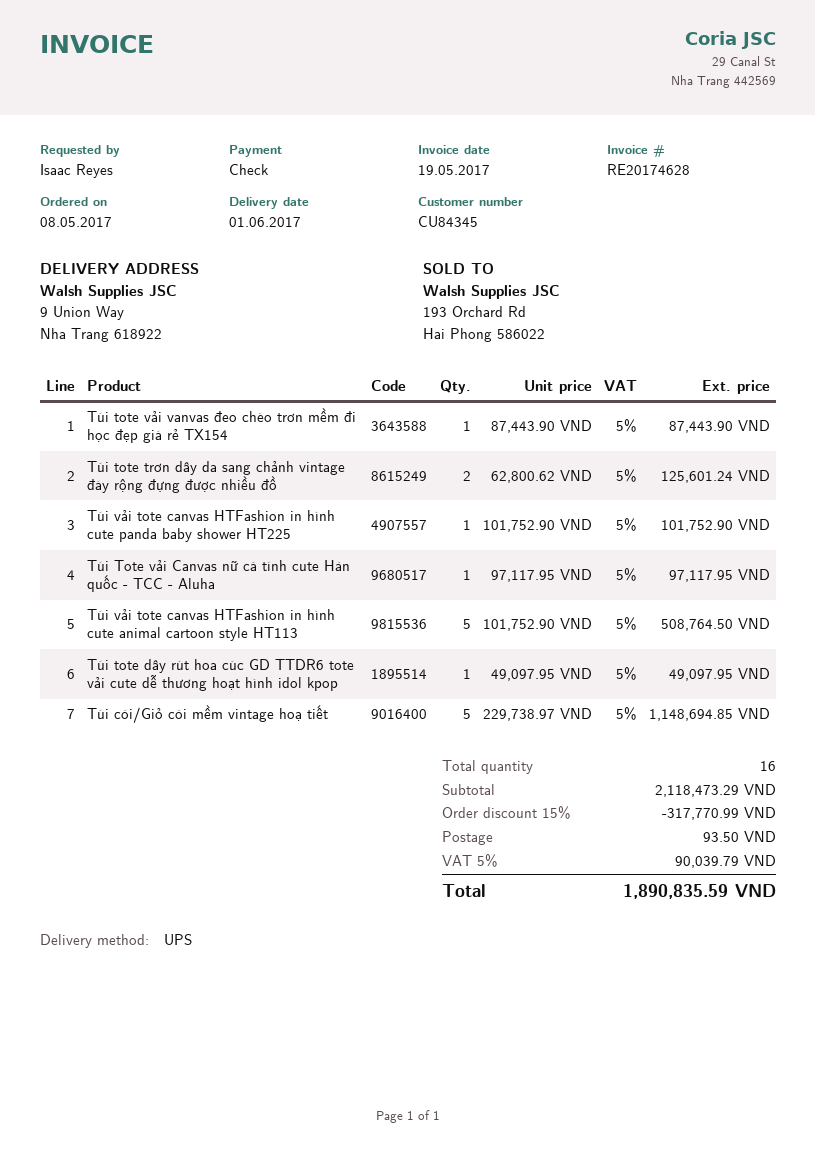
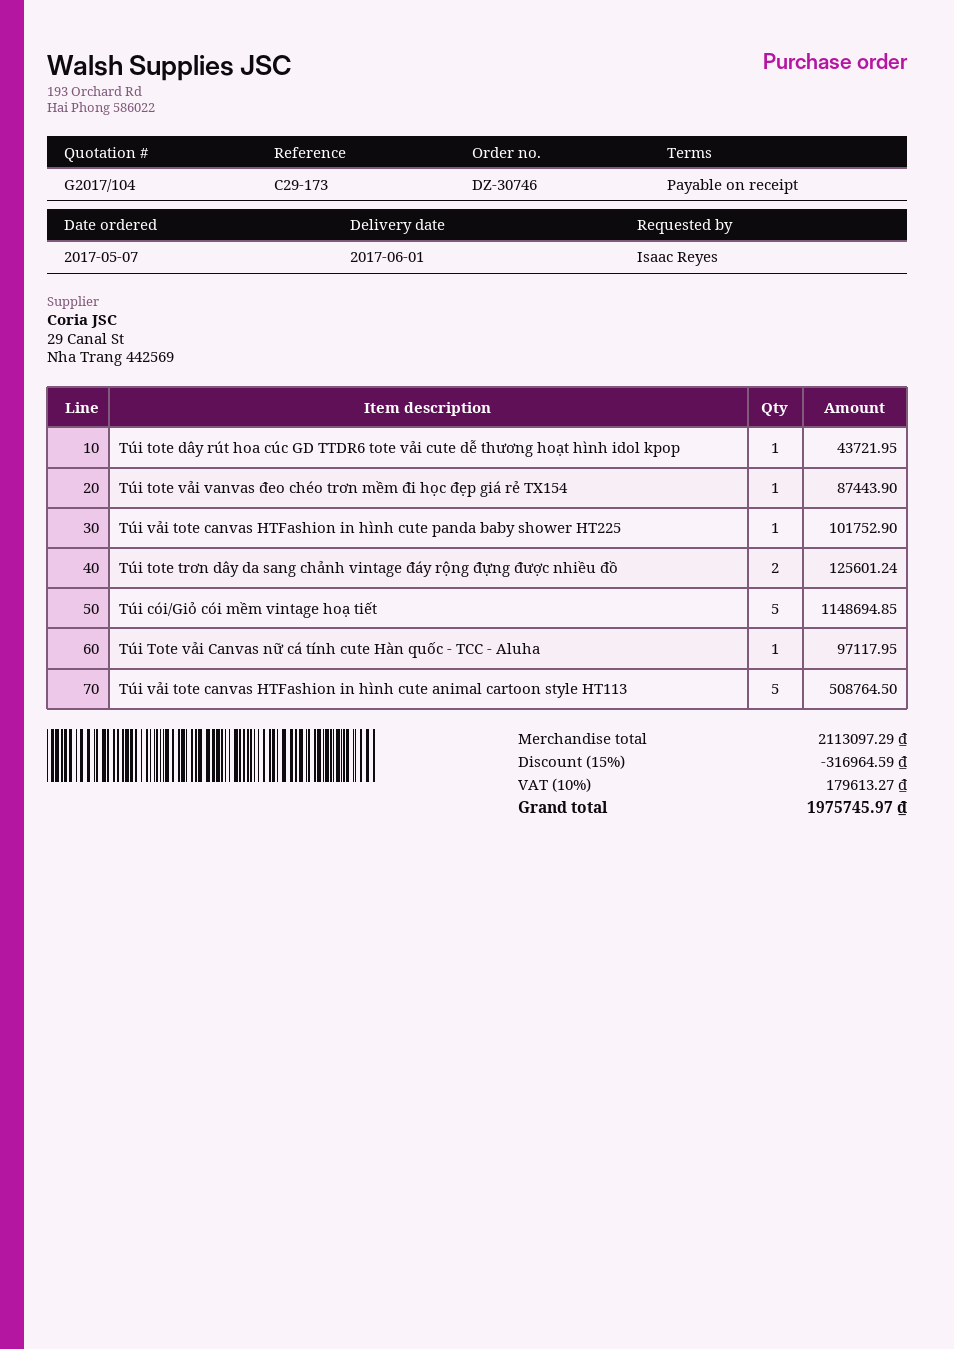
order date: 2017-05-08 -> 2017-05-07
Túi tote dây rút hoa cúc GD TTDR6 tote vải cute dễ thương hoạt hình idol kpop: 1 for 49097.95 -> 1 for 43721.95
subtotal: 2118473.29 -> 2113097.29
discount: 15% = 317770.99 -> 15% = 316964.59
shipping: 93.50 -> none
tax: 5% = 90039.79 -> 10% = 179613.27
total: 1890835.59 -> 1975745.97

